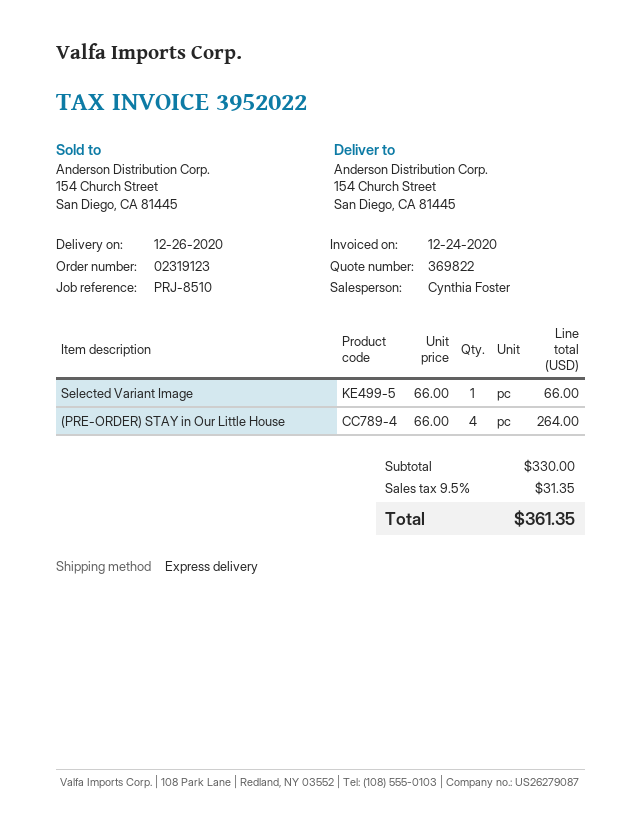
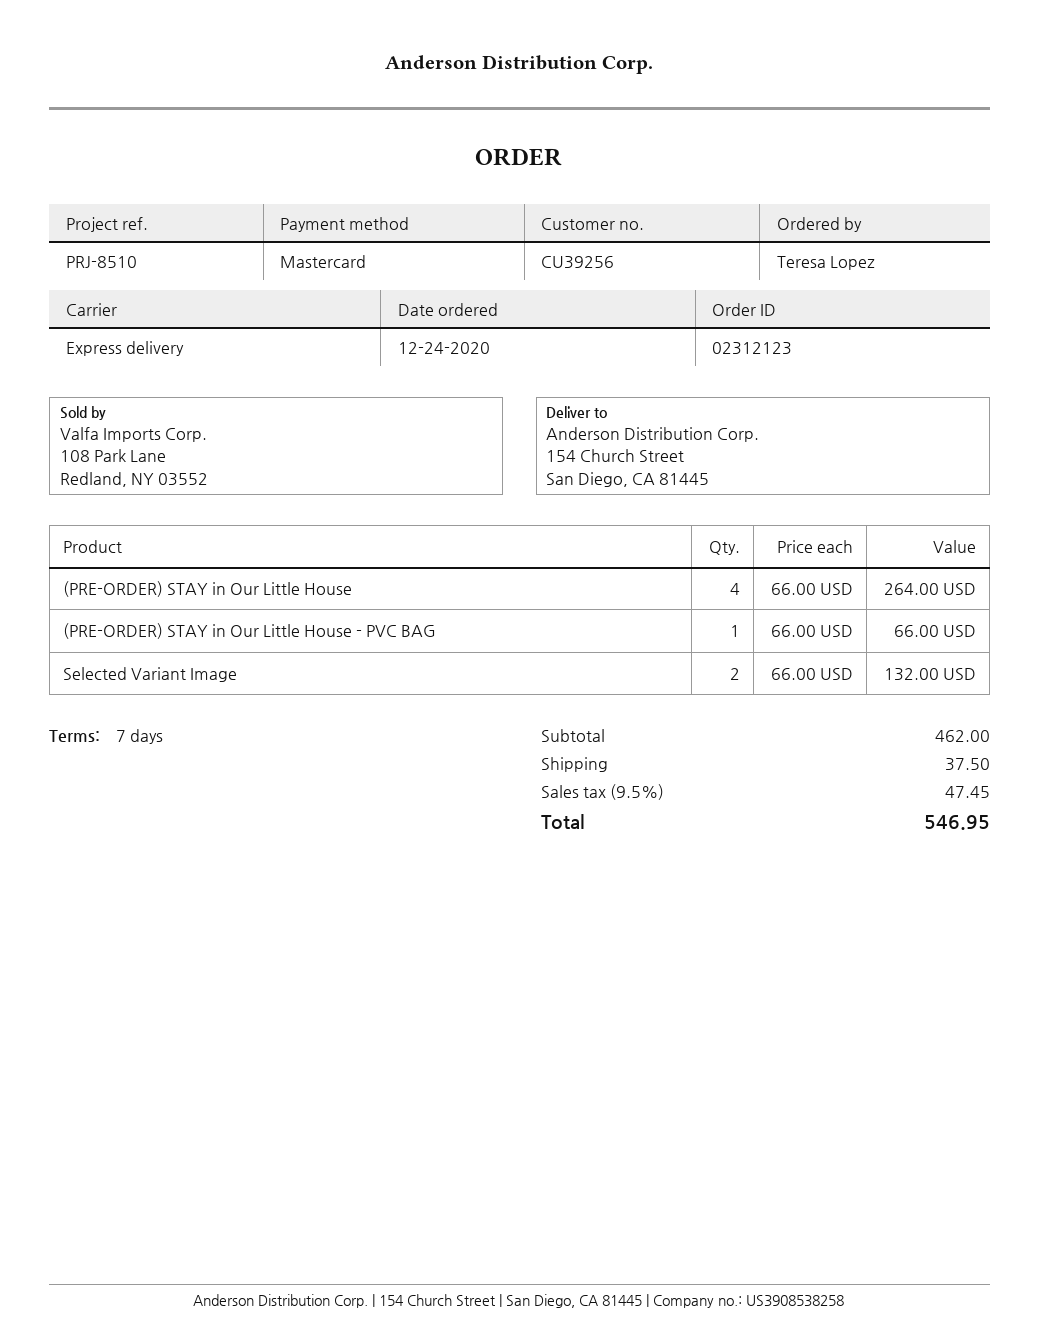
order number: 02319123 -> 02312123
Selected Variant Image: 1 x 66.00 = 66.00 -> 2 x 66.00 = 132.00
(PRE-ORDER) STAY in Our Little House - PVC BAG: none -> 1 x 66.00 = 66.00
subtotal: 330.00 -> 462.00
shipping: none -> 37.50
tax: 9.5% = 31.35 -> 9.5% = 47.45
total: 361.35 -> 546.95

